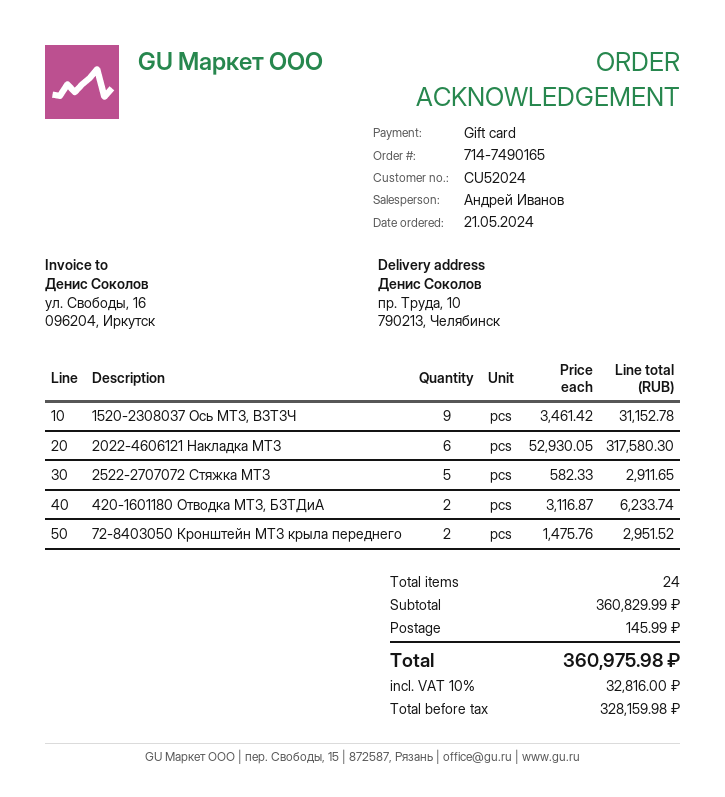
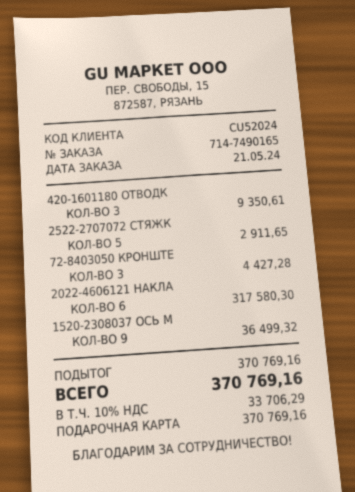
1520-2308037 Ось МТЗ, ВЗТЗЧ: 9 for 31152.78 -> 9 for 36499.32
420-1601180 Отводка МТЗ, БЗТДиА: 2 for 6233.74 -> 3 for 9350.61
72-8403050 Кронштейн МТЗ крыла переднего: 2 for 2951.52 -> 3 for 4427.28
subtotal: 360829.99 -> 370769.16
shipping: 145.99 -> none
tax: 10% = 32816.00 -> 10% = 33706.29
total: 360975.98 -> 370769.16

